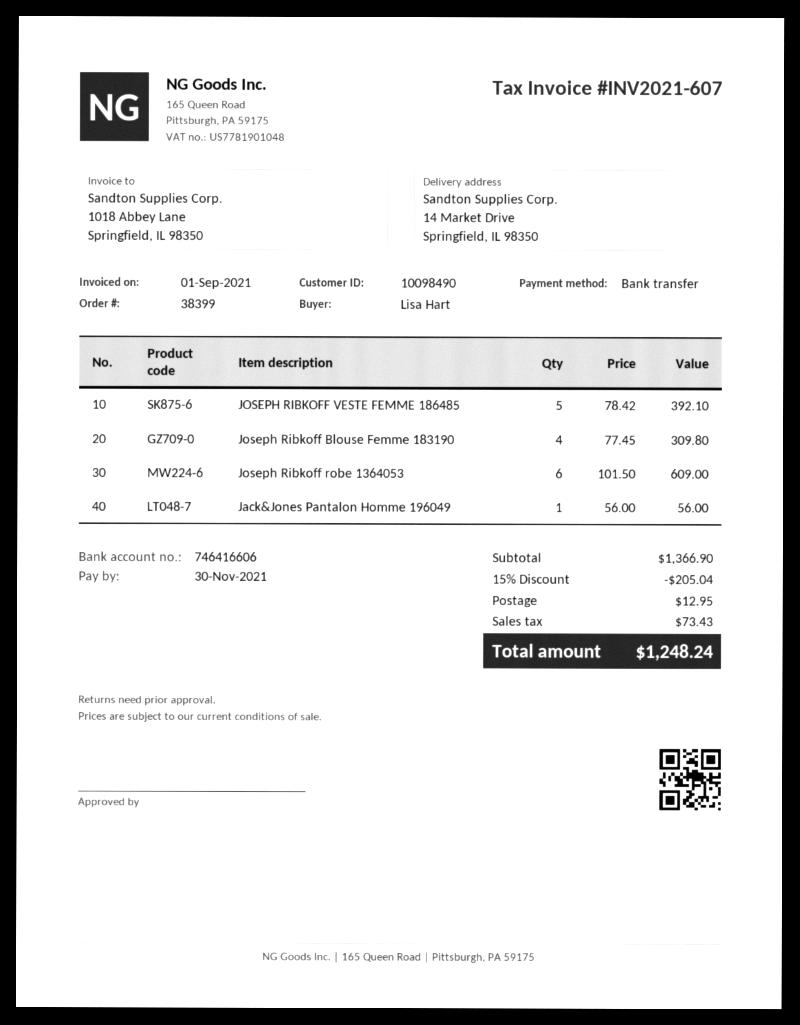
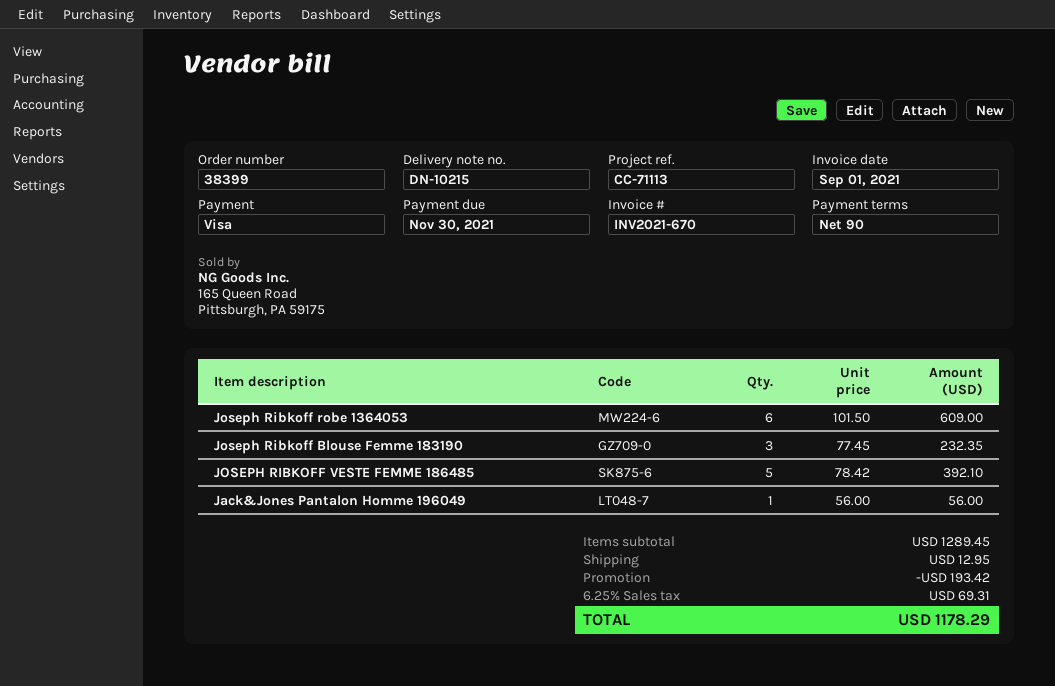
invoice number: INV2021-607 -> INV2021-670
payment method: bank transfer -> Visa
Joseph Ribkoff Blouse Femme 183190: 4 x 77.45 = 309.80 -> 3 x 77.45 = 232.35
subtotal: 1366.90 -> 1289.45
discount: 205.04 -> 193.42
tax: 73.43 -> 69.31
total: 1248.24 -> 1178.29

